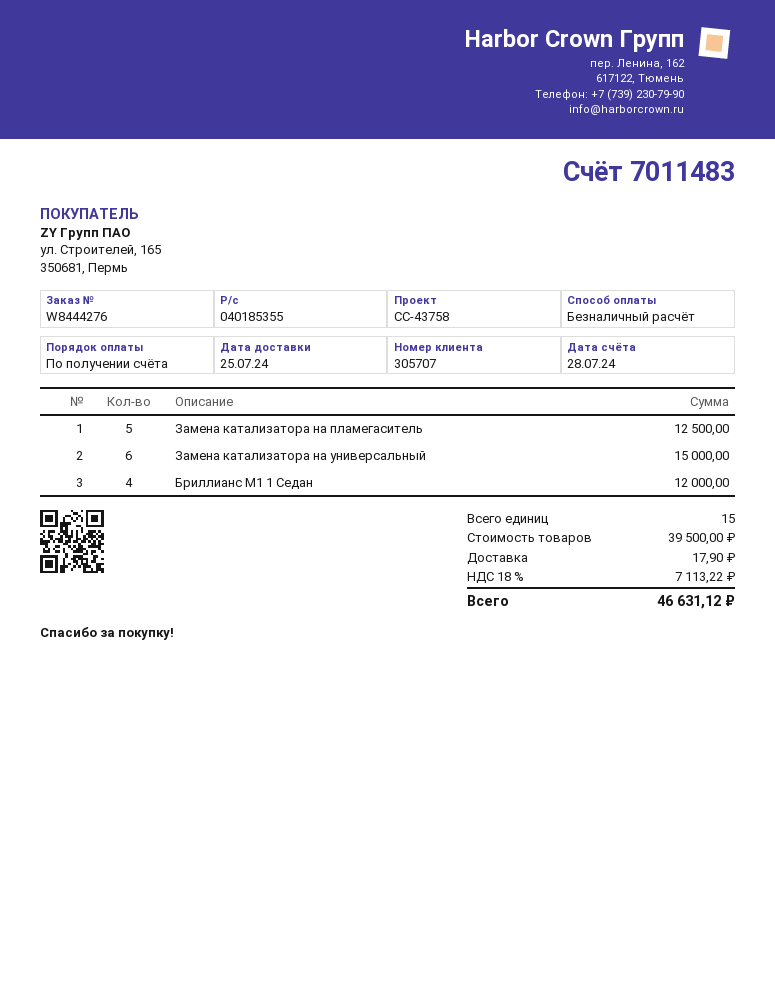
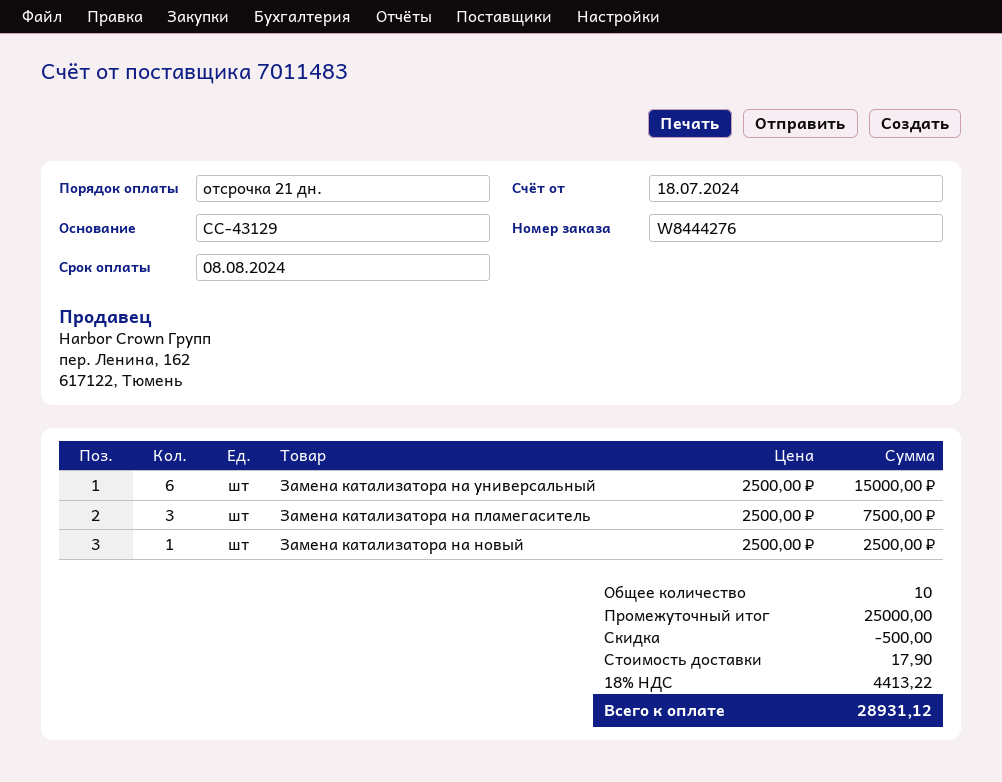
invoice date: 2024-07-28 -> 2024-07-18
payment terms: on receipt -> 21 days
reference: CC-43758 -> CC-43129
Замена катализатора на пламегаситель: 5 for 12500.00 -> 3 for 7500.00
Бриллианс М1 1 Седан: 4 for 12000.00 -> none
Замена катализатора на новый: none -> 1 for 2500.00
total quantity: 15 -> 10
subtotal: 39500.00 -> 25000.00
discount: none -> 500.00
tax: 18% = 7113.22 -> 18% = 4413.22
total: 46631.12 -> 28931.12

